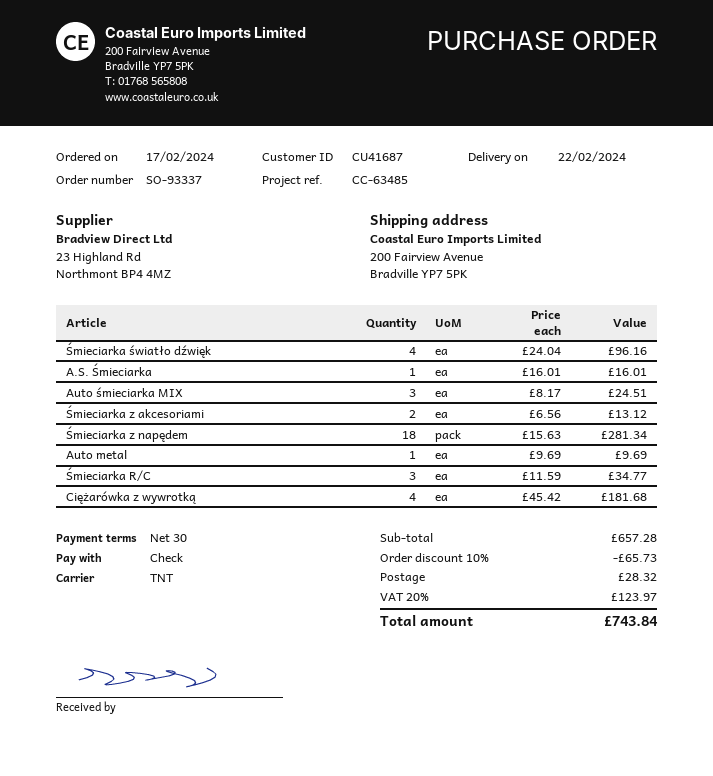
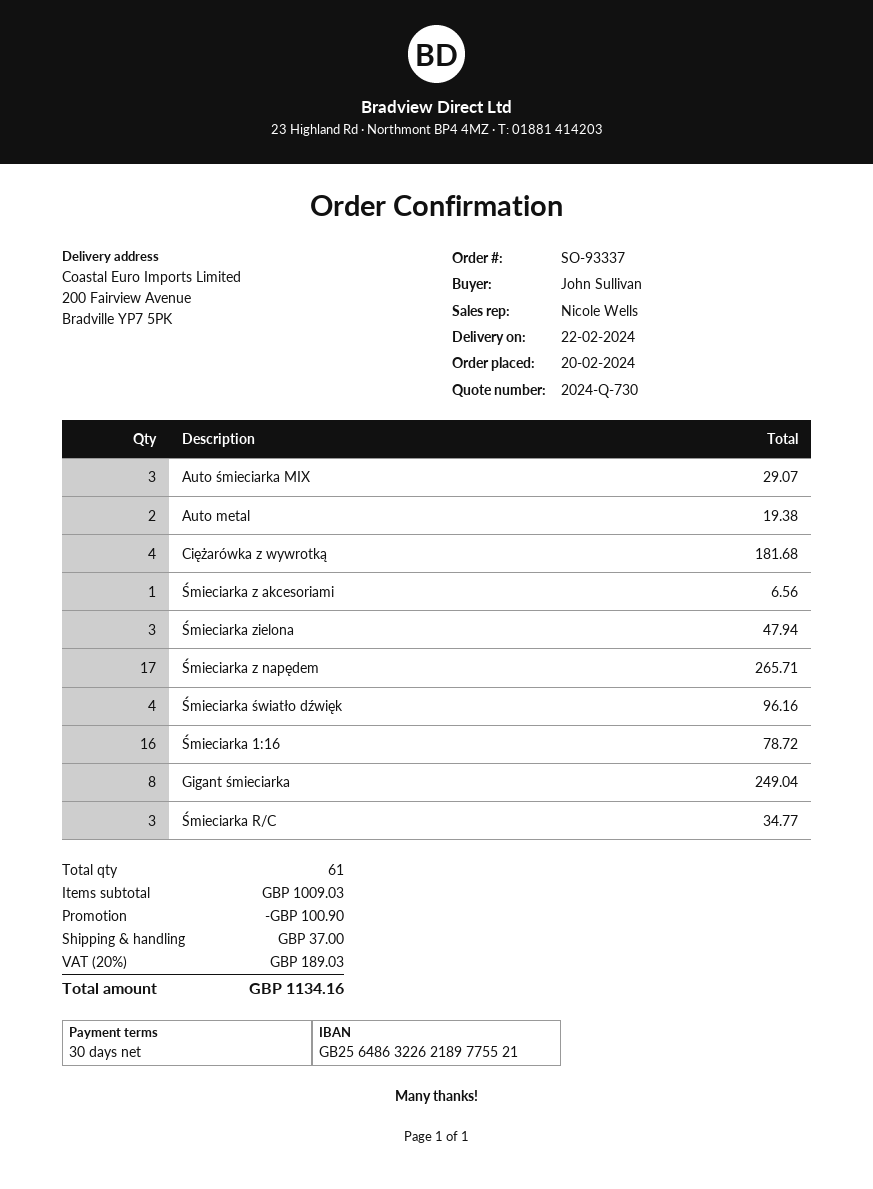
order date: 2024-02-17 -> 2024-02-20
A.S. Śmieciarka: 1 for 16.01 -> none
Auto śmieciarka MIX: 3 for 24.51 -> 3 for 29.07
Śmieciarka z akcesoriami: 2 for 13.12 -> 1 for 6.56
Śmieciarka z napędem: 18 for 281.34 -> 17 for 265.71
Auto metal: 1 for 9.69 -> 2 for 19.38
Śmieciarka zielona: none -> 3 for 47.94
Śmieciarka 1:16: none -> 16 for 78.72
Gigant śmieciarka: none -> 8 for 249.04
subtotal: 657.28 -> 1009.03
discount: 65.73 -> 100.90
shipping: 28.32 -> 37.00
tax: 20% = 123.97 -> 20% = 189.03
total: 743.84 -> 1134.16

